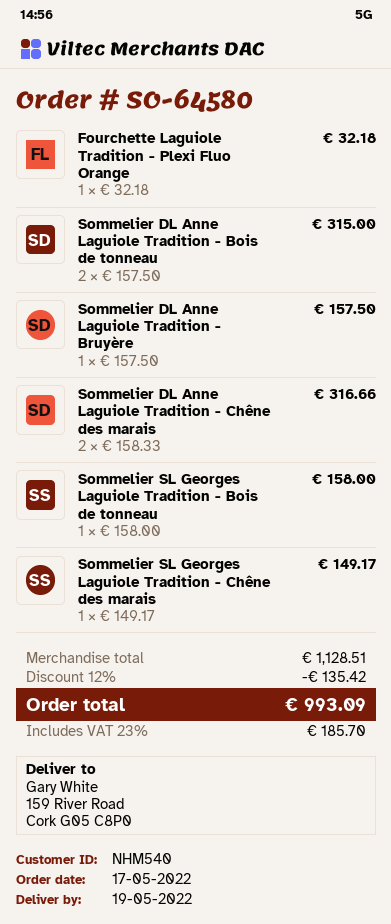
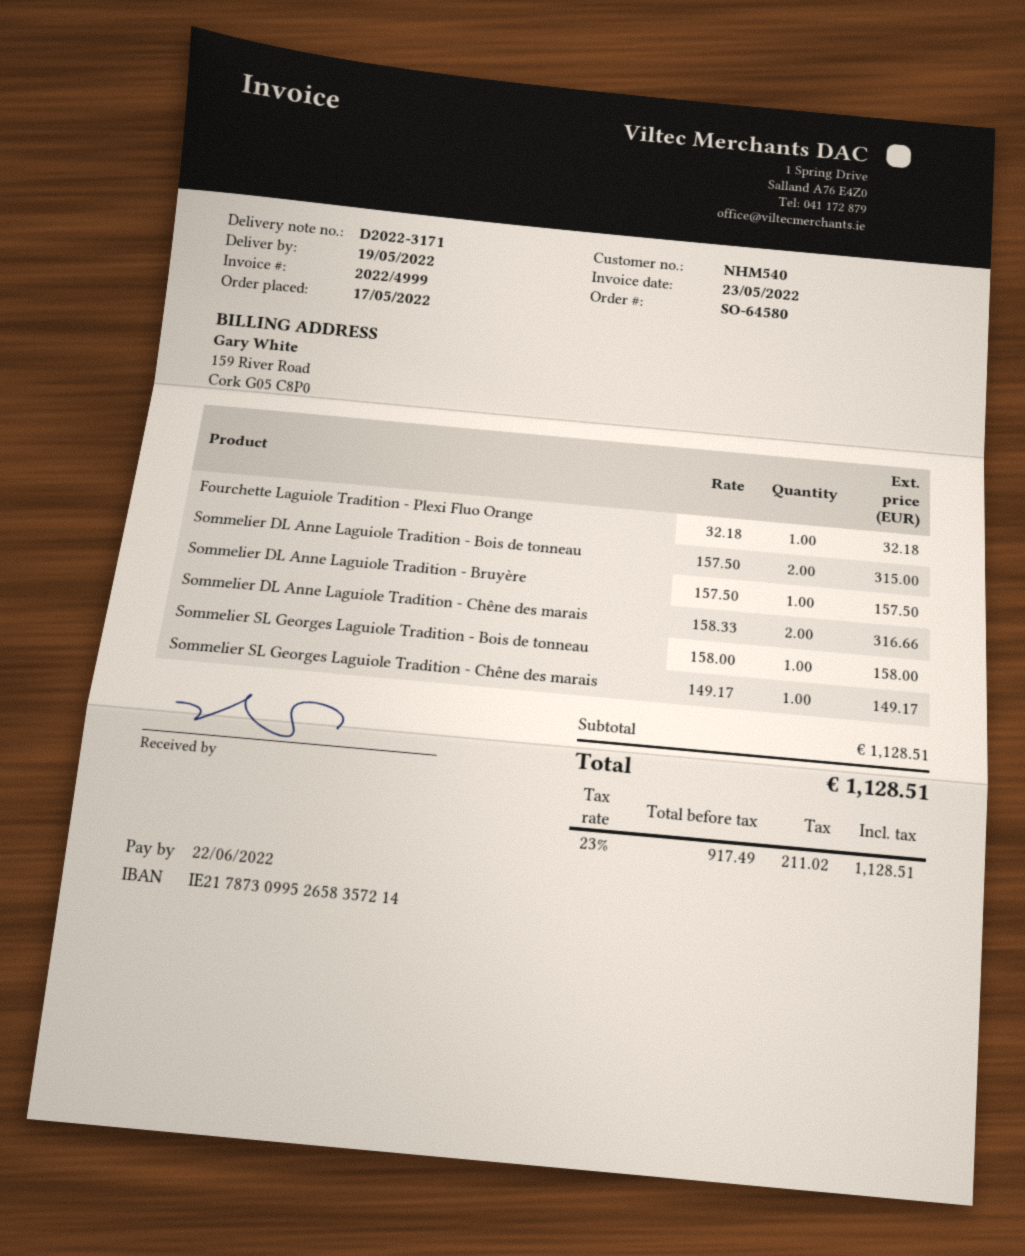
discount: 12% = 135.42 -> none
tax: 23% = 185.70 -> 23% = 211.02
total: 993.09 -> 1128.51

